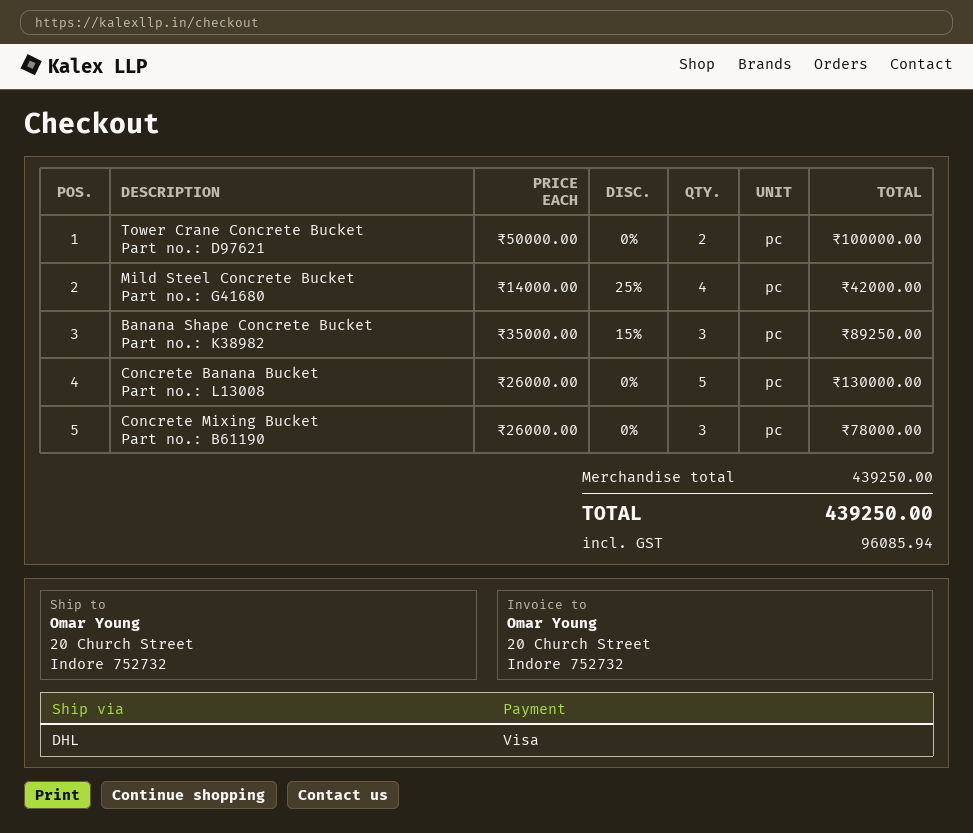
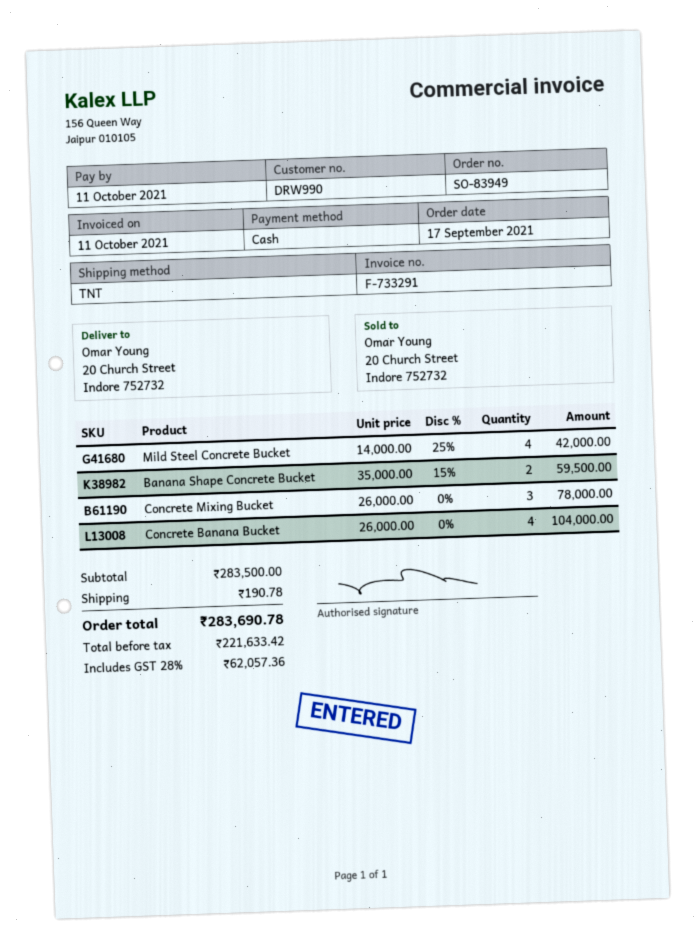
payment method: Visa -> cash
shipping method: DHL -> TNT
Tower Crane Concrete Bucket: 2 x 50000.00 = 100000.00 -> none
Banana Shape Concrete Bucket: 3 x 35000.00 - 15% = 89250.00 -> 2 x 35000.00 - 15% = 59500.00
Concrete Banana Bucket: 5 x 26000.00 = 130000.00 -> 4 x 26000.00 = 104000.00
subtotal: 439250.00 -> 283500.00
shipping: none -> 190.78
tax: 96085.94 -> 62057.36
total: 439250.00 -> 283690.78

